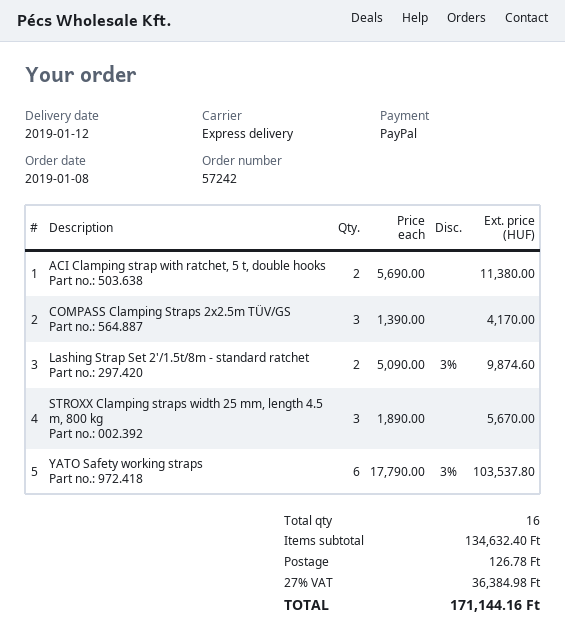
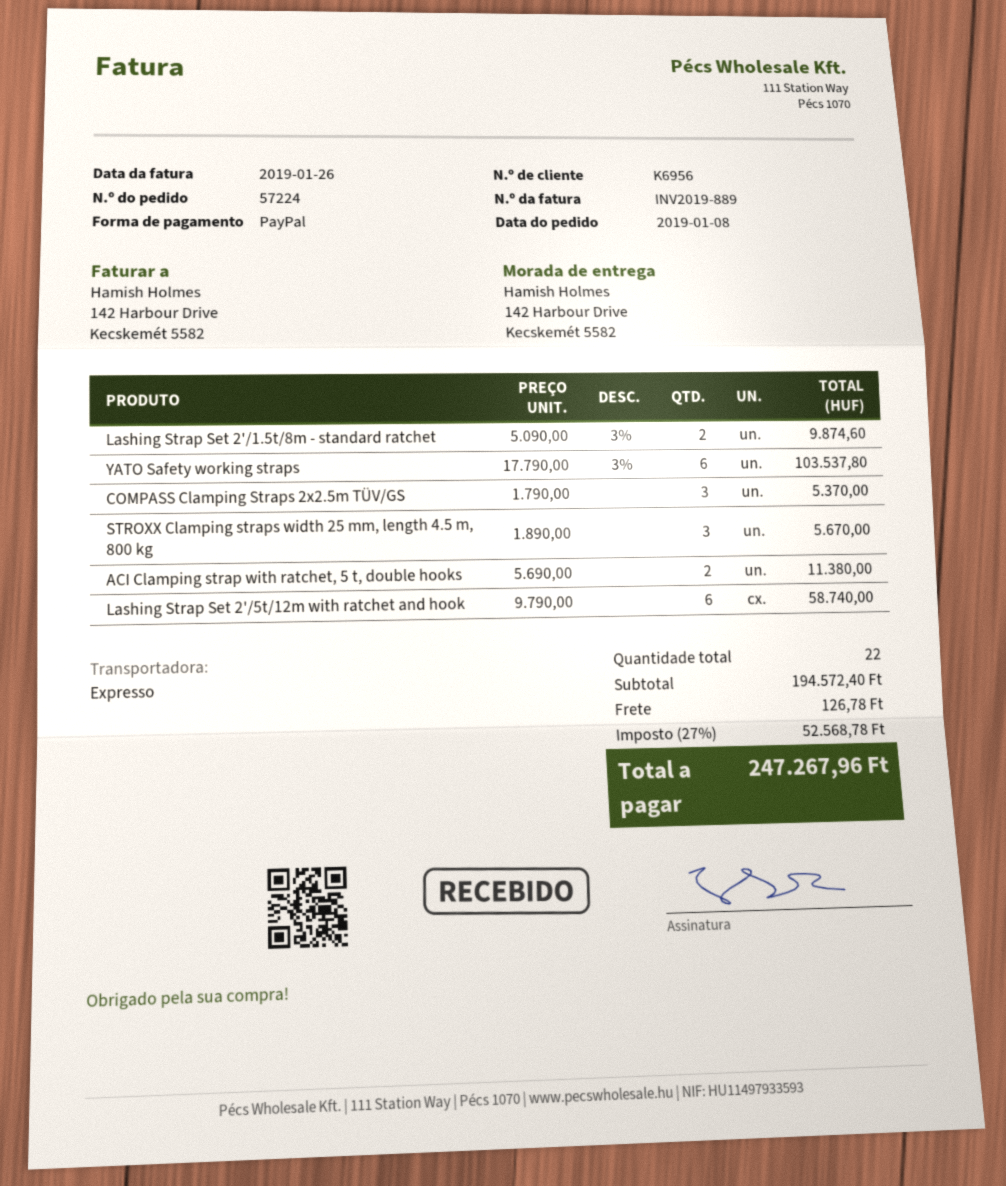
order number: 57242 -> 57224
COMPASS Clamping Straps 2x2.5m TÜV/GS: 3 x 1390.00 = 4170.00 -> 3 x 1790.00 = 5370.00
Lashing Strap Set 2'/5t/12m with ratchet and hook: none -> 6 x 9790.00 = 58740.00
total quantity: 16 -> 22
subtotal: 134632.40 -> 194572.40
tax: 27% = 36384.98 -> 27% = 52568.78
total: 171144.16 -> 247267.96

